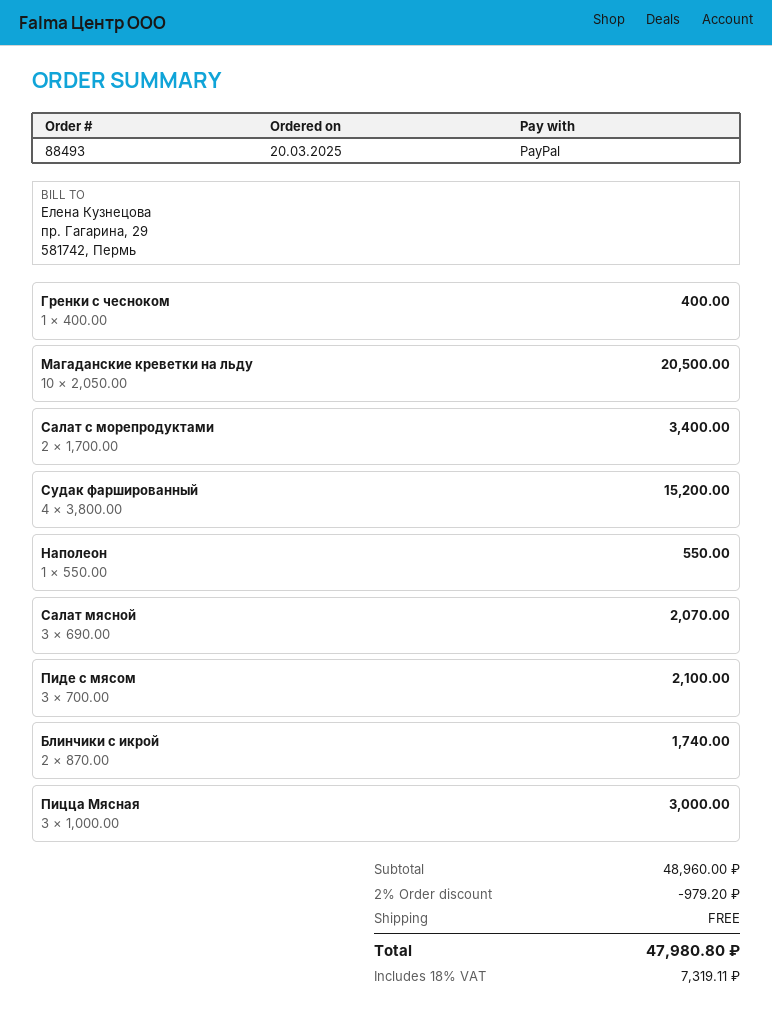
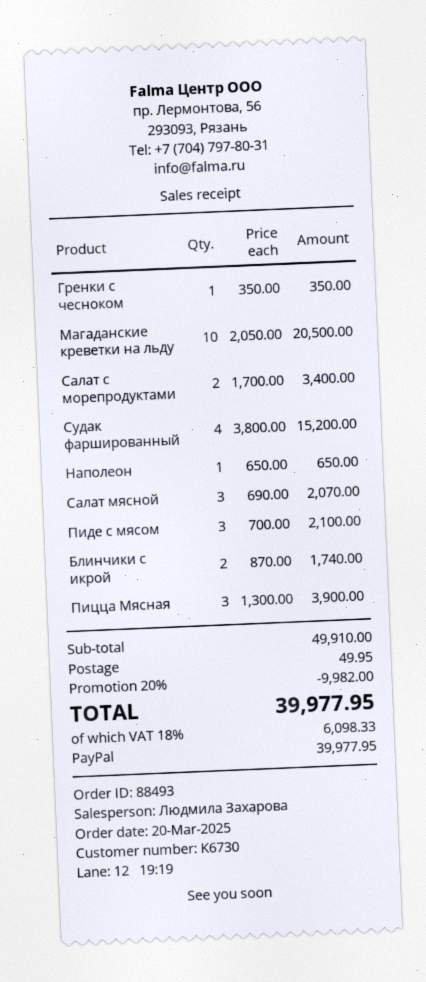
Гренки с чесноком: 1 x 400.00 = 400.00 -> 1 x 350.00 = 350.00
Наполеон: 1 x 550.00 = 550.00 -> 1 x 650.00 = 650.00
Пицца Мясная: 3 x 1000.00 = 3000.00 -> 3 x 1300.00 = 3900.00
subtotal: 48960.00 -> 49910.00
discount: 2% = 979.20 -> 20% = 9982.00
shipping: 0.00 -> 49.95
tax: 18% = 7319.11 -> 18% = 6098.33
total: 47980.80 -> 39977.95

